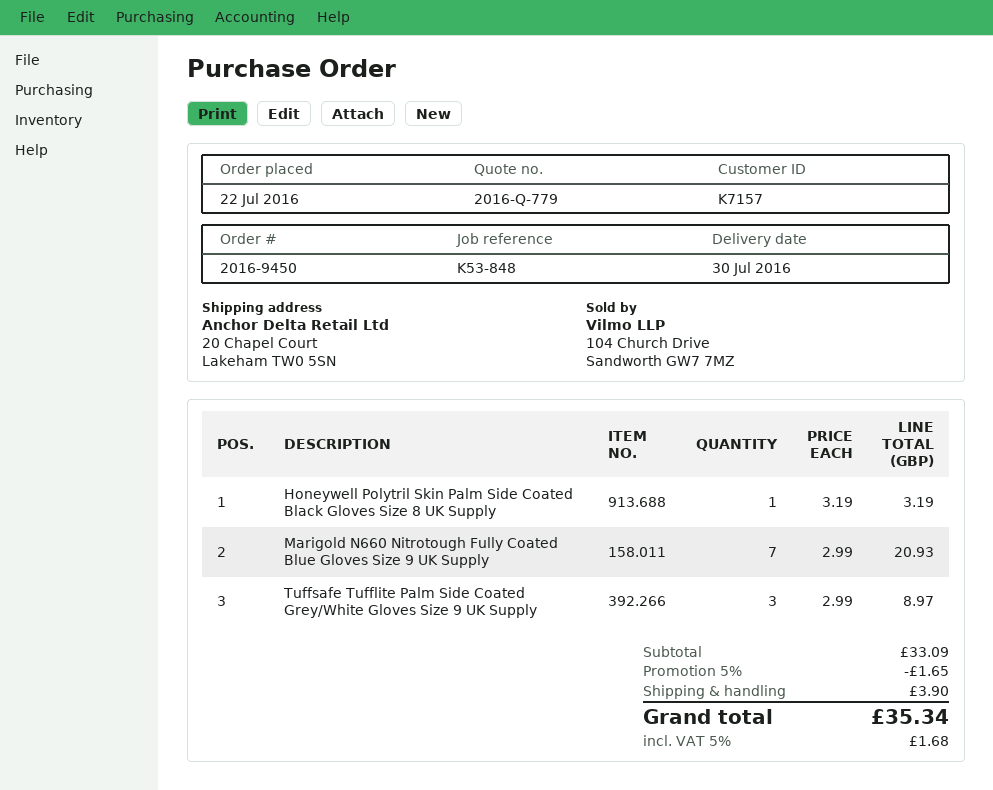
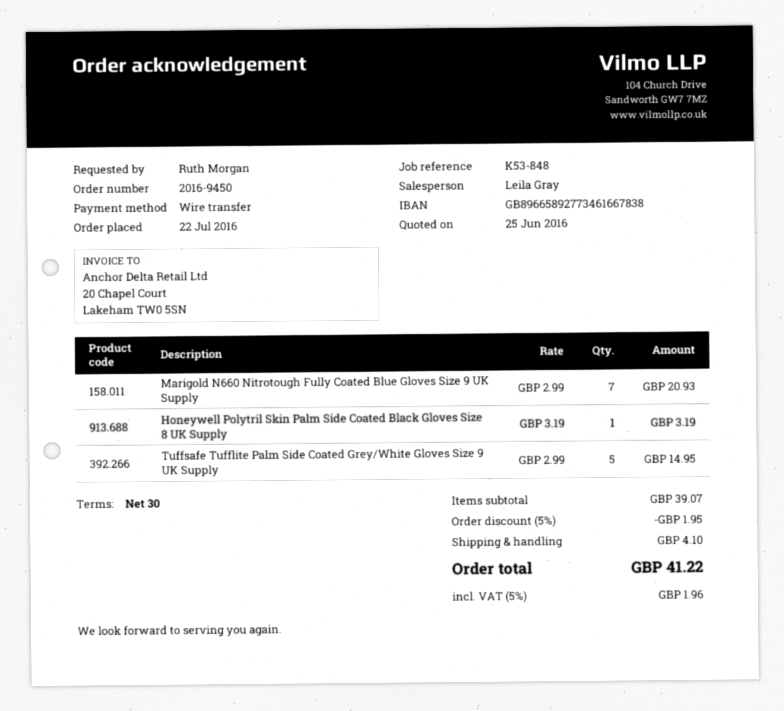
Tuffsafe Tufflite Palm Side Coated Grey/White Gloves Size 9 UK Supply: 3 x 2.99 = 8.97 -> 5 x 2.99 = 14.95
subtotal: 33.09 -> 39.07
discount: 5% = 1.65 -> 5% = 1.95
shipping: 3.90 -> 4.10
tax: 5% = 1.68 -> 5% = 1.96
total: 35.34 -> 41.22

